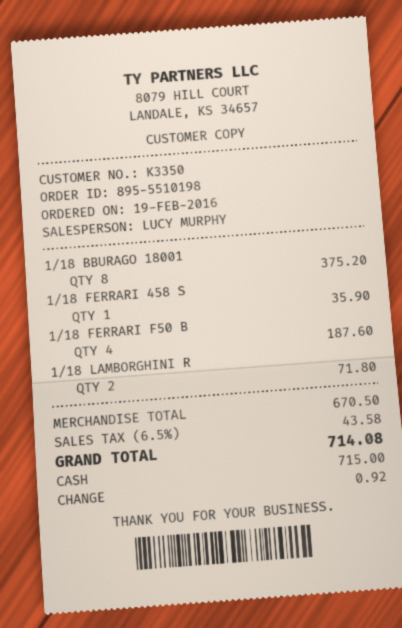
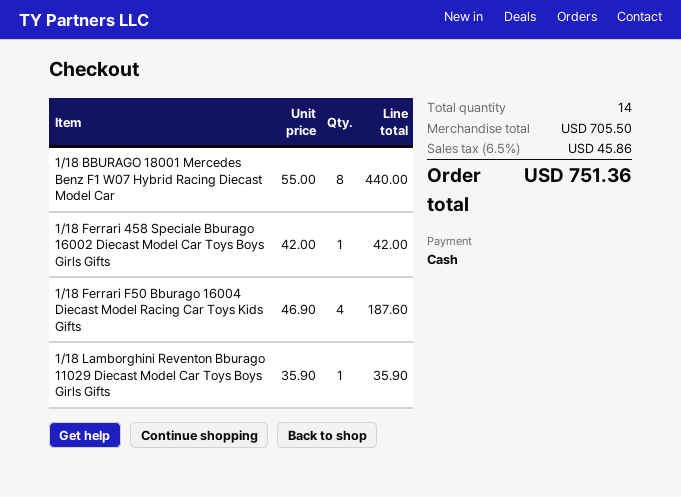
1/18 BBURAGO 18001: 8 for 375.20 -> 8 for 440.00
1/18 FERRARI 458 S: 1 for 35.90 -> 1 for 42.00
1/18 LAMBORGHINI R: 2 for 71.80 -> 1 for 35.90
subtotal: 670.50 -> 705.50
tax: 6.5% = 43.58 -> 6.5% = 45.86
total: 714.08 -> 751.36

